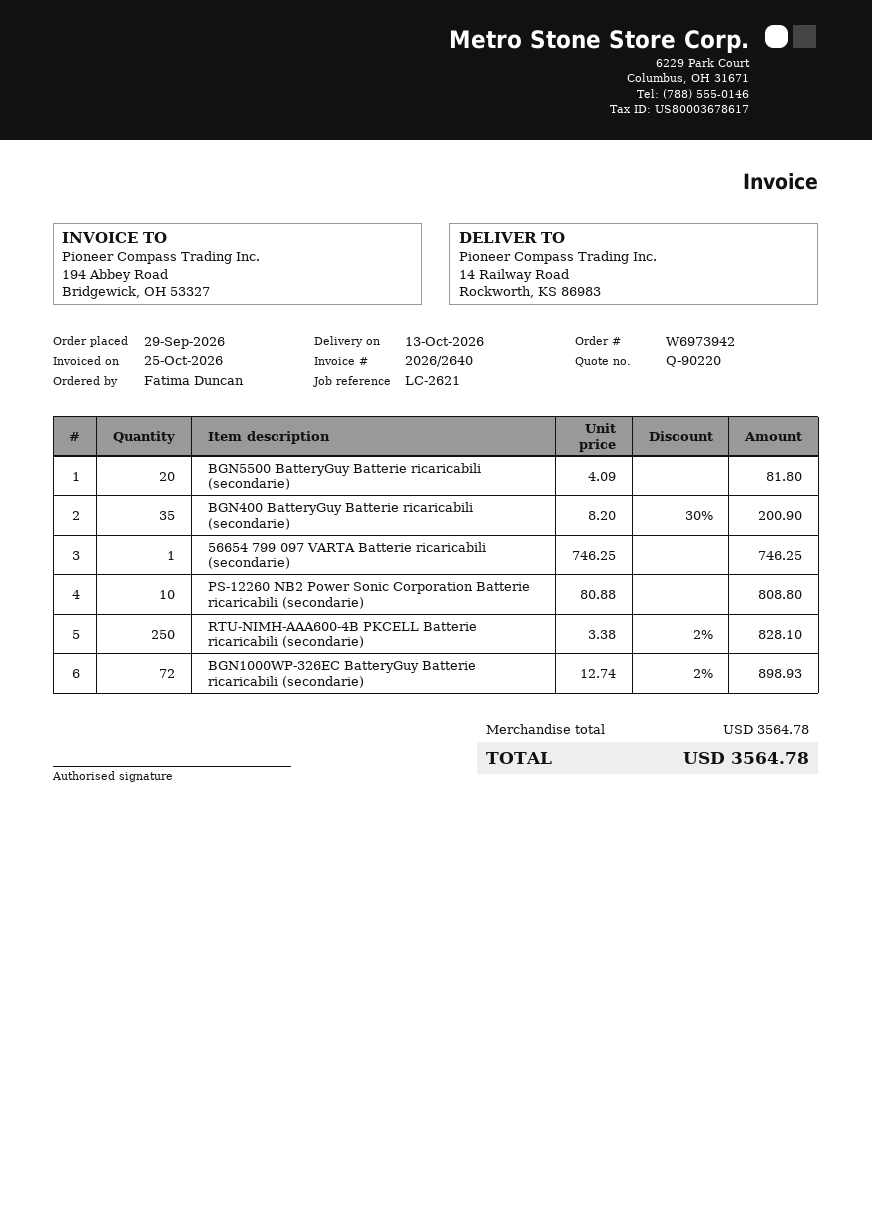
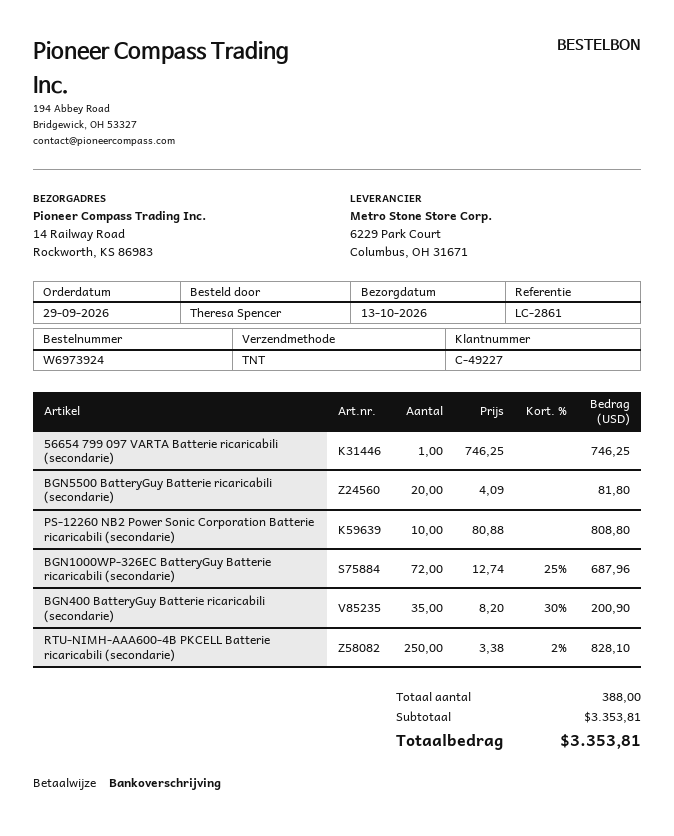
order number: W6973942 -> W6973924
reference: LC-2621 -> LC-2861
ordered by: Fatima Duncan -> Theresa Spencer
BGN1000WP-326EC BatteryGuy Batterie ricaricabili (secondarie): 72 x 12.74 - 2% = 898.93 -> 72 x 12.74 - 25% = 687.96
subtotal: 3564.78 -> 3353.81
total: 3564.78 -> 3353.81

